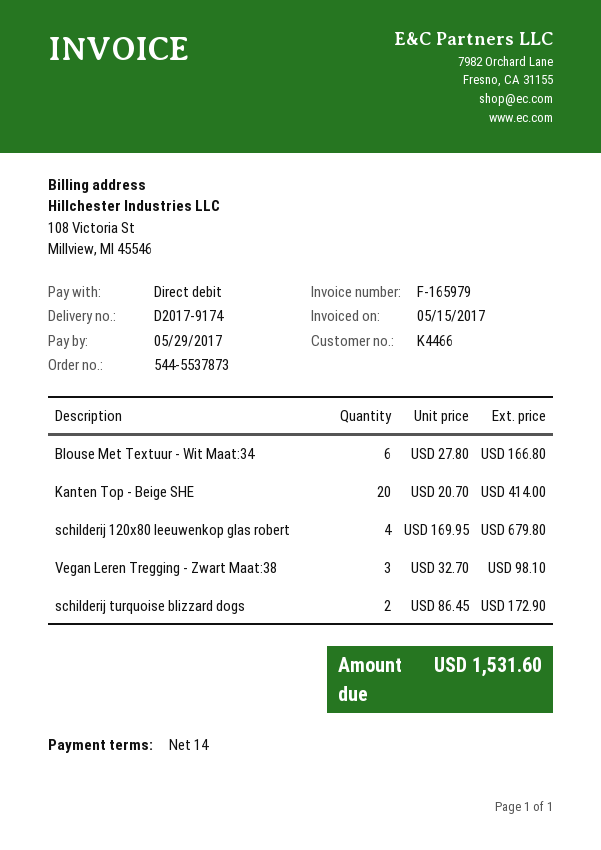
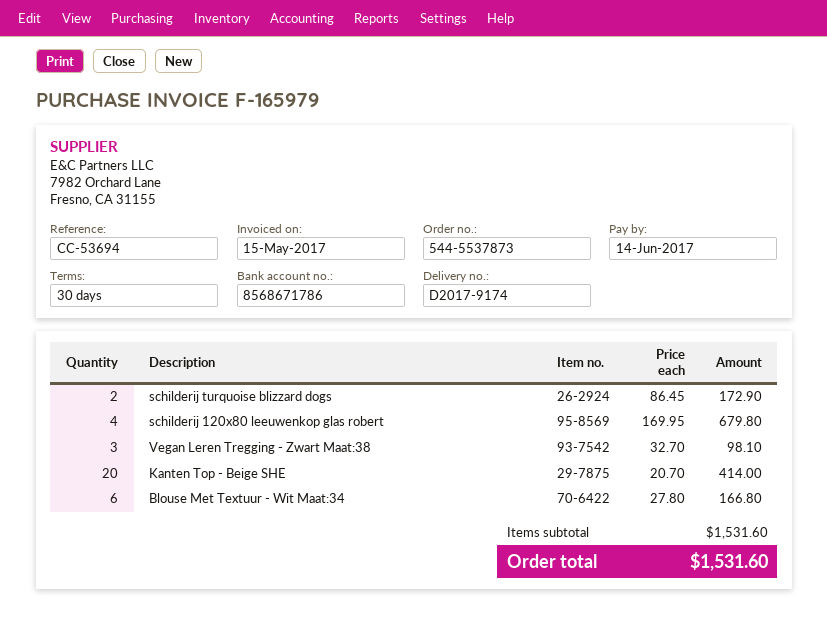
payment terms: 14 days -> 30 days
due date: 2017-05-29 -> 2017-06-14

